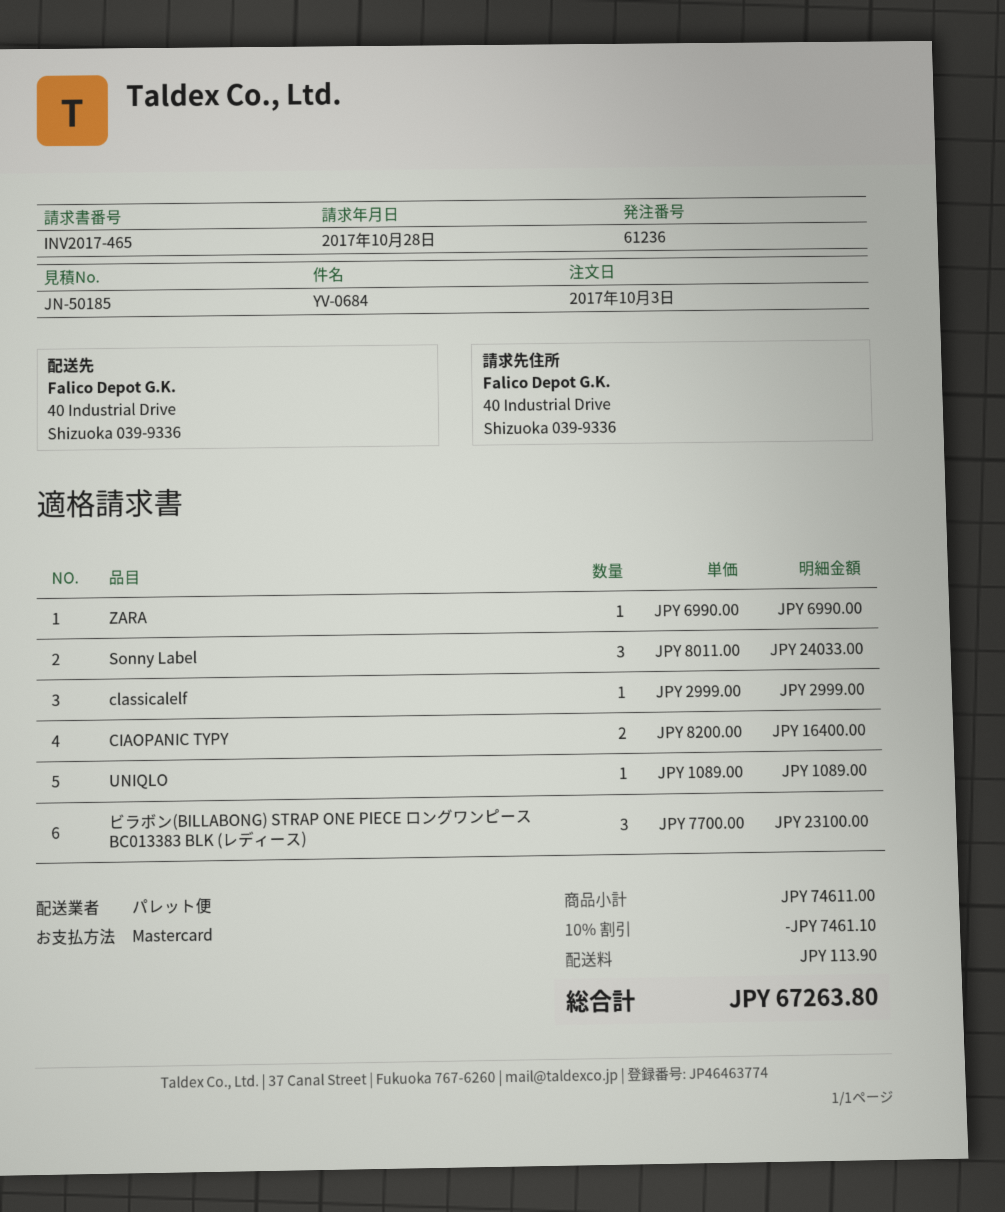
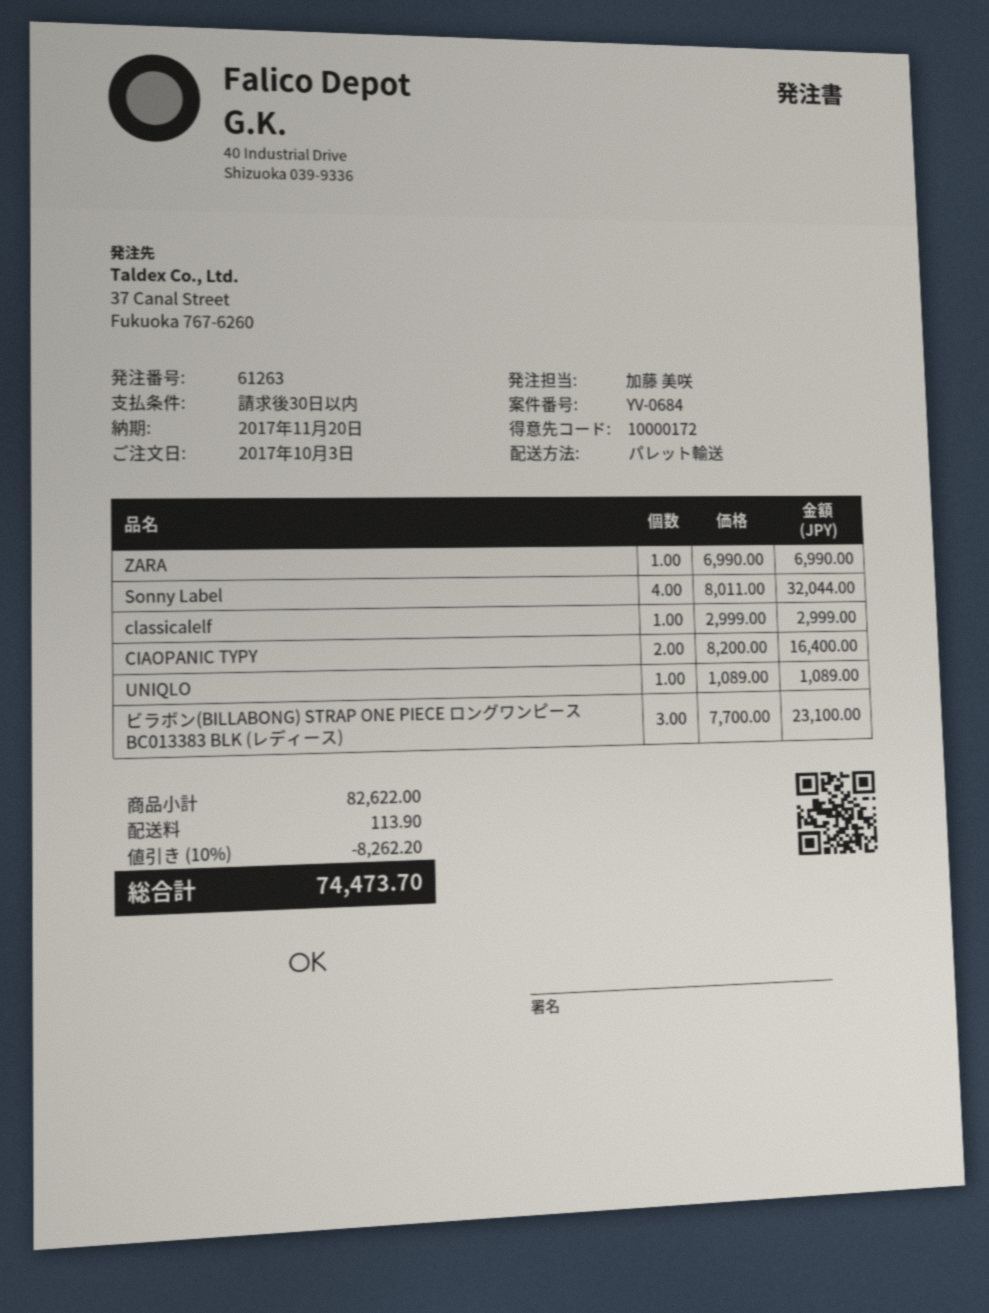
order number: 61236 -> 61263
Sonny Label: 3 x 8011.00 = 24033.00 -> 4 x 8011.00 = 32044.00
subtotal: 74611.00 -> 82622.00
discount: 10% = 7461.10 -> 10% = 8262.20
total: 67263.80 -> 74473.70

